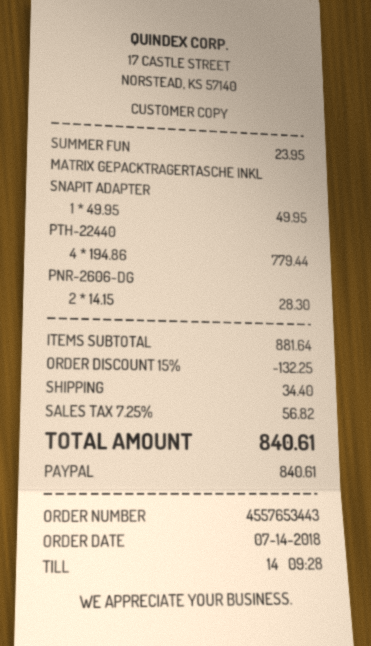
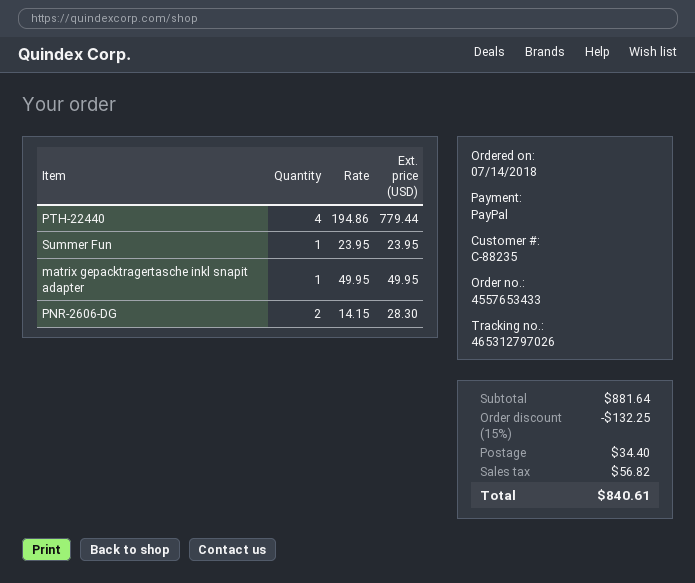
order number: 4557653443 -> 4557653433

